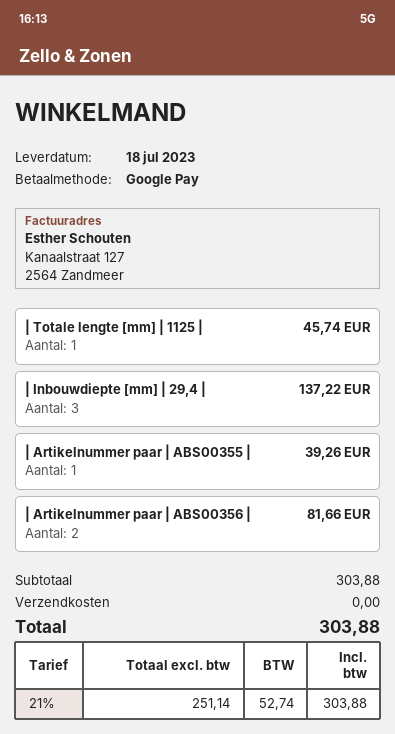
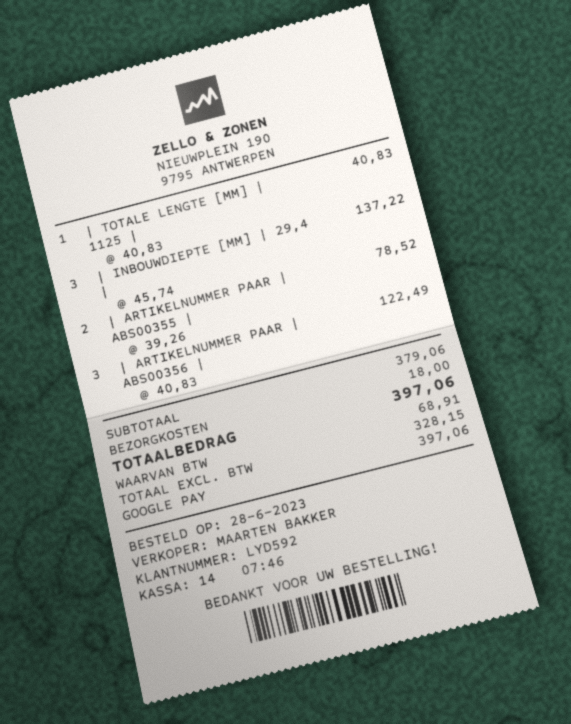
| Totale lengte [mm] | 1125 |: 1 for 45.74 -> 1 for 40.83
| Artikelnummer paar | ABS00355 |: 1 for 39.26 -> 2 for 78.52
| Artikelnummer paar | ABS00356 |: 2 for 81.66 -> 3 for 122.49
subtotal: 303.88 -> 379.06
shipping: 0.00 -> 18.00
net: 251.14 -> 328.15
tax: 52.74 -> 68.91
total: 303.88 -> 397.06

